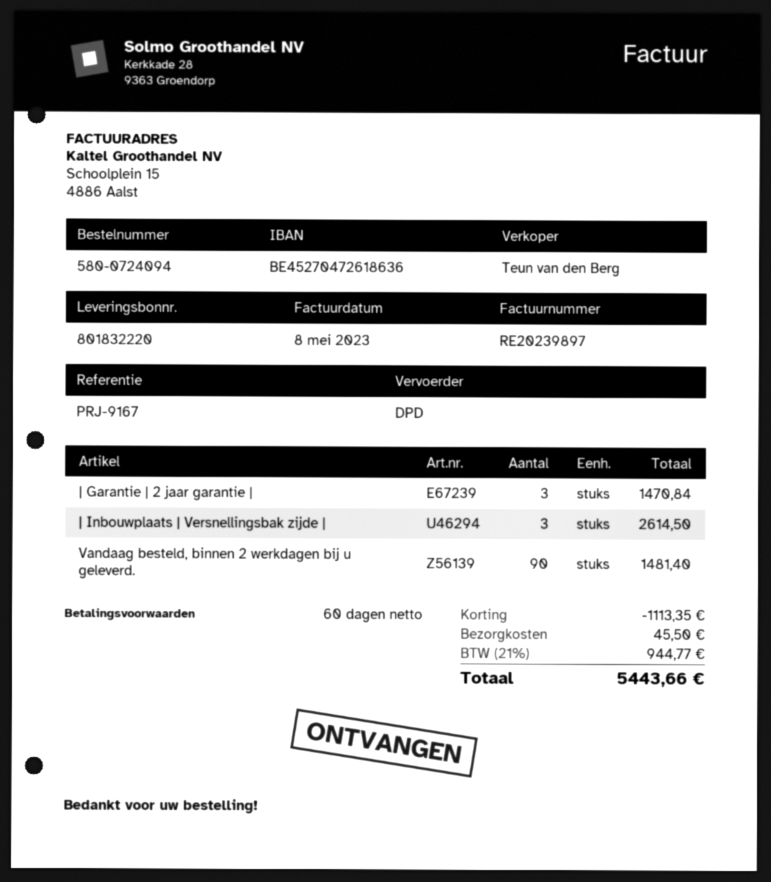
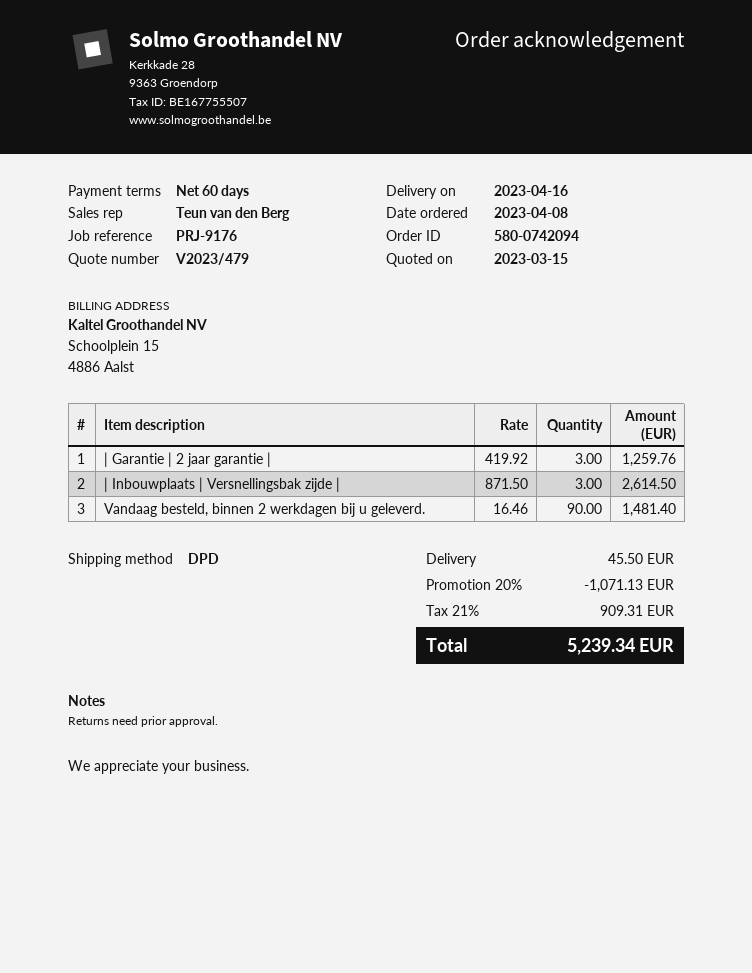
order number: 580-0724094 -> 580-0742094
reference: PRJ-9167 -> PRJ-9176
| Garantie | 2 jaar garantie |: 3 for 1470.84 -> 3 for 1259.76
discount: 1113.35 -> 1071.13
tax: 21% = 944.77 -> 21% = 909.31
total: 5443.66 -> 5239.34

